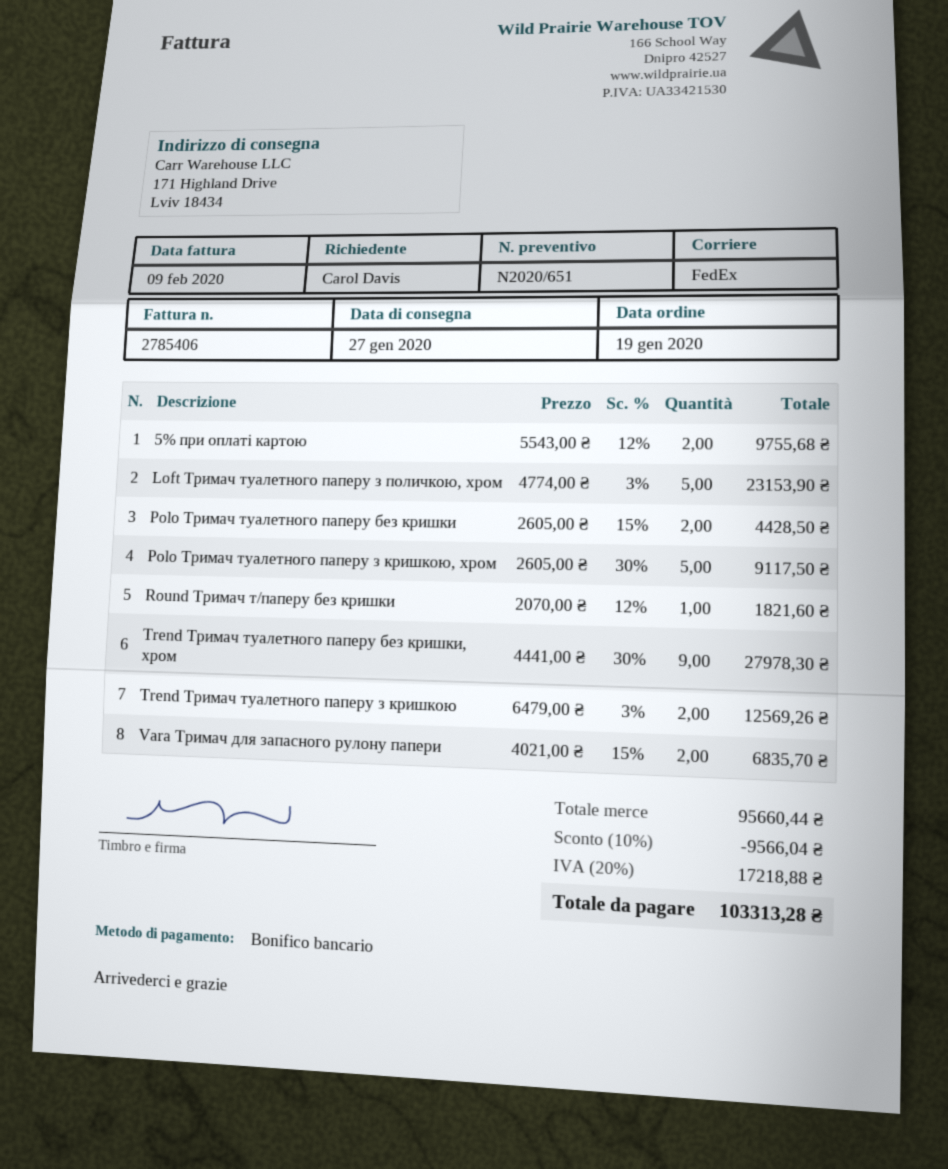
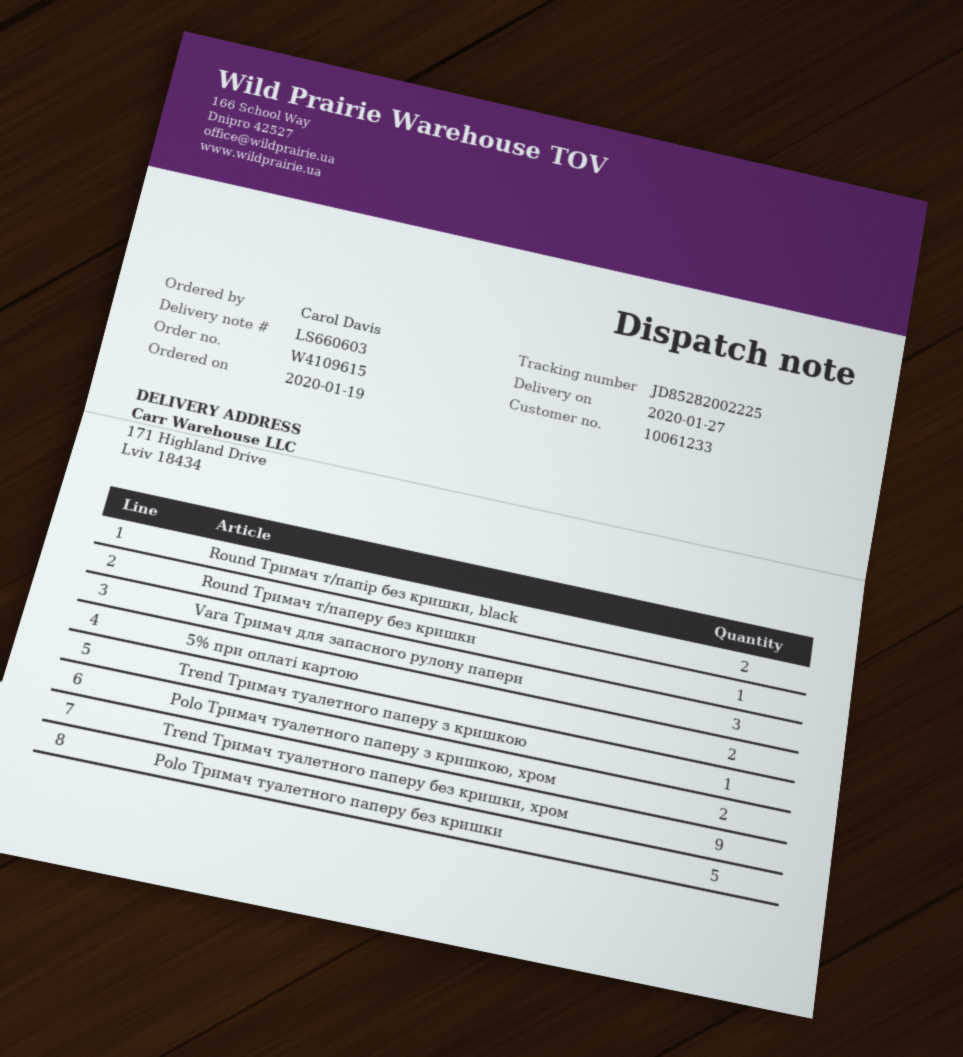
Loft Тримач туалетного паперу з поличкою, хром: 5 -> none
Polo Тримач туалетного паперу без кришки: 2 -> 5
Polo Тримач туалетного паперу з кришкою, хром: 5 -> 2
Trend Тримач туалетного паперу з кришкою: 2 -> 1
Vara Тримач для запасного рулону папери: 2 -> 3
Round Тримач т/папір без кришки, black: none -> 2

